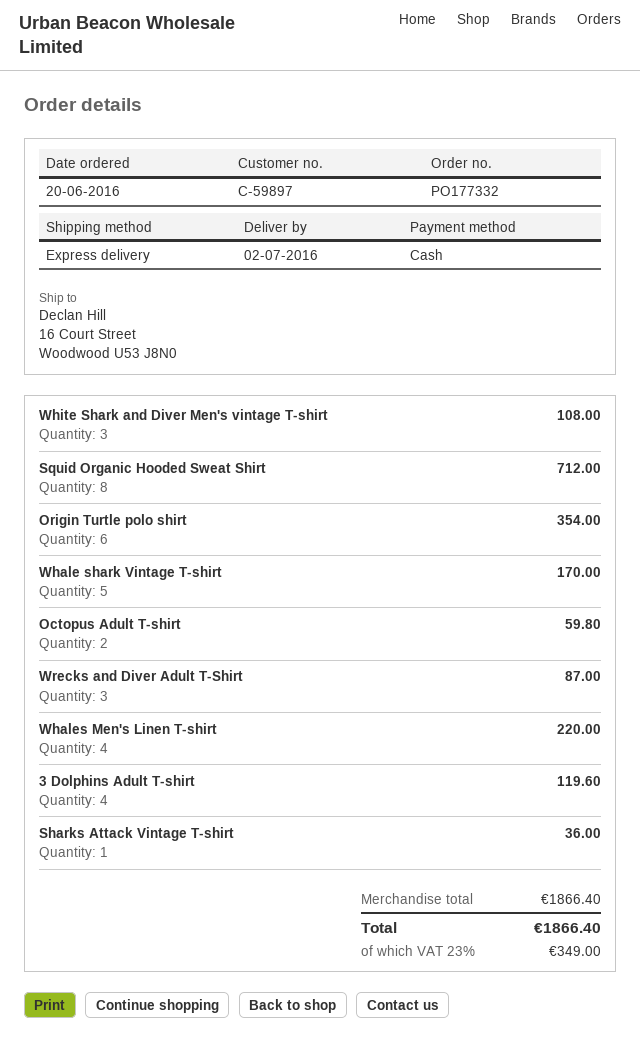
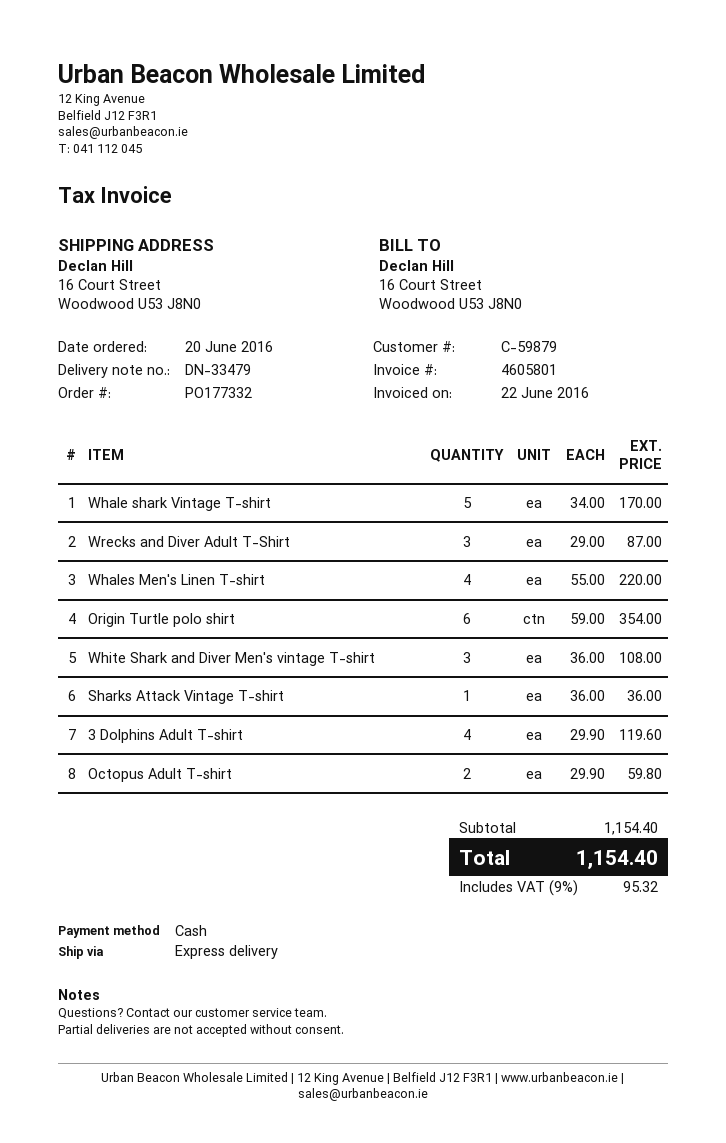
customer number: C-59897 -> C-59879
Squid Organic Hooded Sweat Shirt: 8 for 712.00 -> none
subtotal: 1866.40 -> 1154.40
tax: 23% = 349.00 -> 9% = 95.32
total: 1866.40 -> 1154.40

